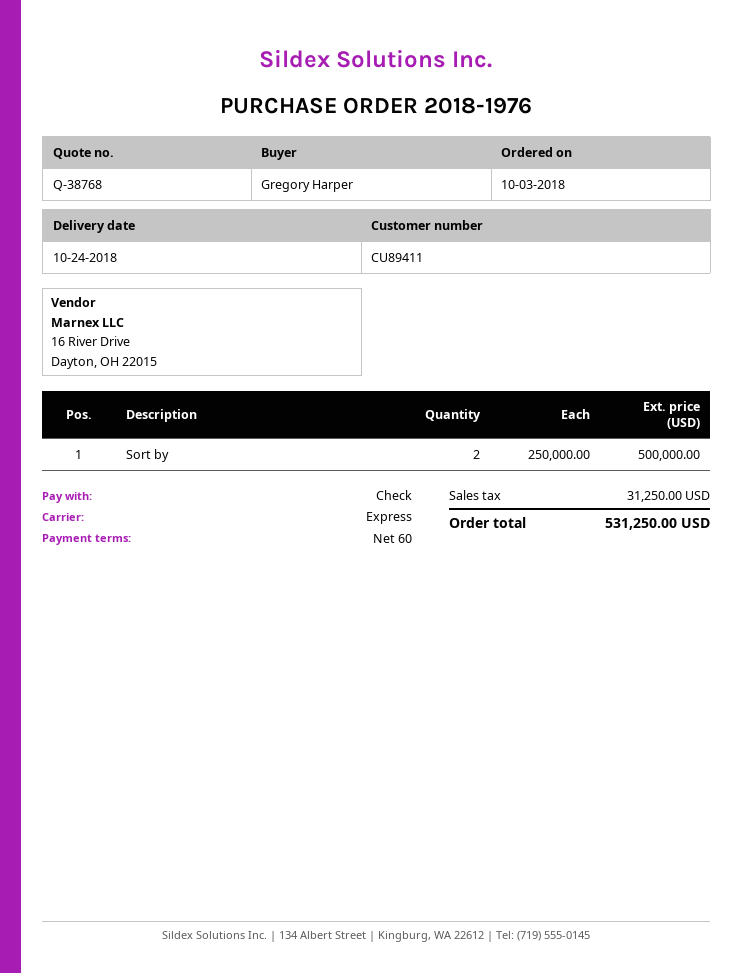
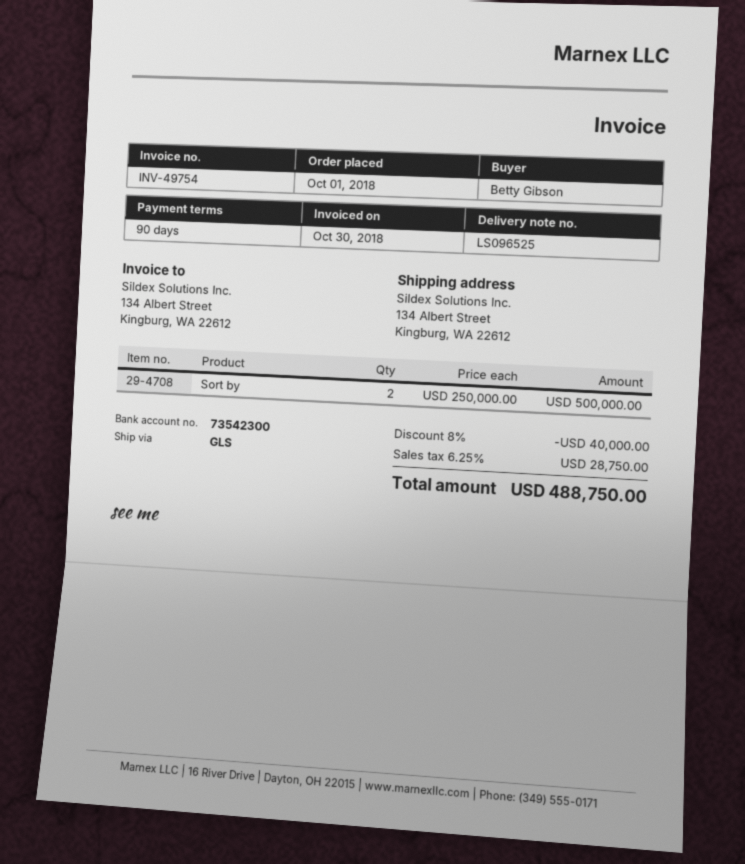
order date: 2018-10-03 -> 2018-10-01
payment terms: 60 days -> 90 days
ordered by: Gregory Harper -> Betty Gibson
shipping method: express -> GLS
discount: none -> 8% = 40000.00
tax: 31250.00 -> 28750.00
total: 531250.00 -> 488750.00

